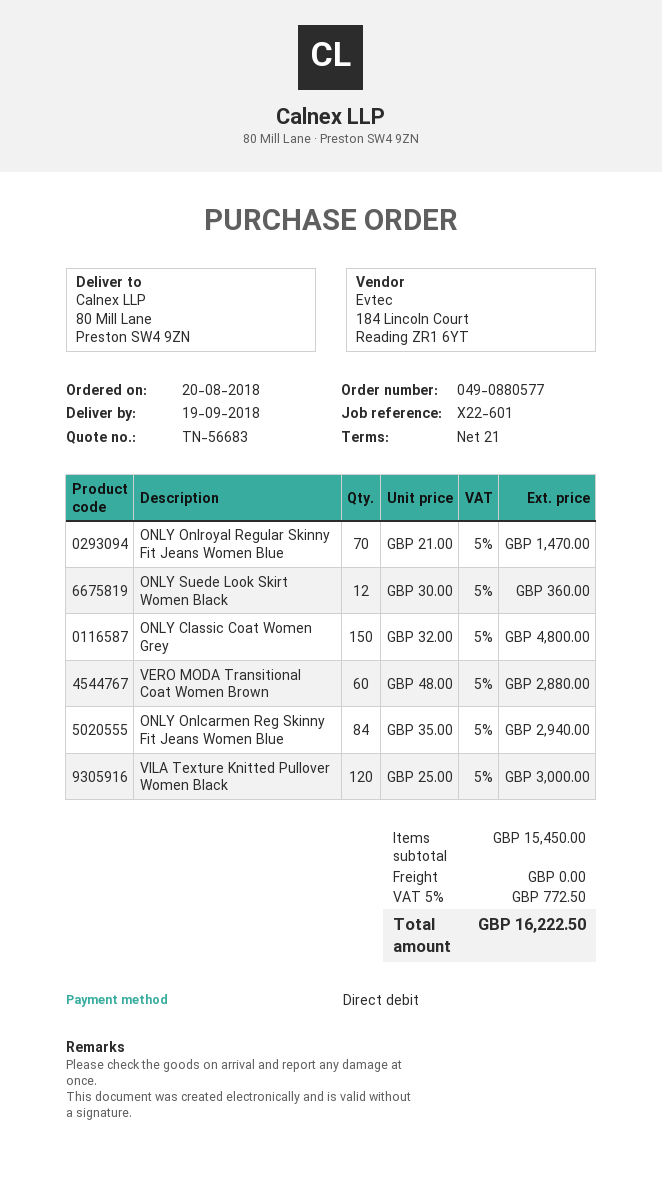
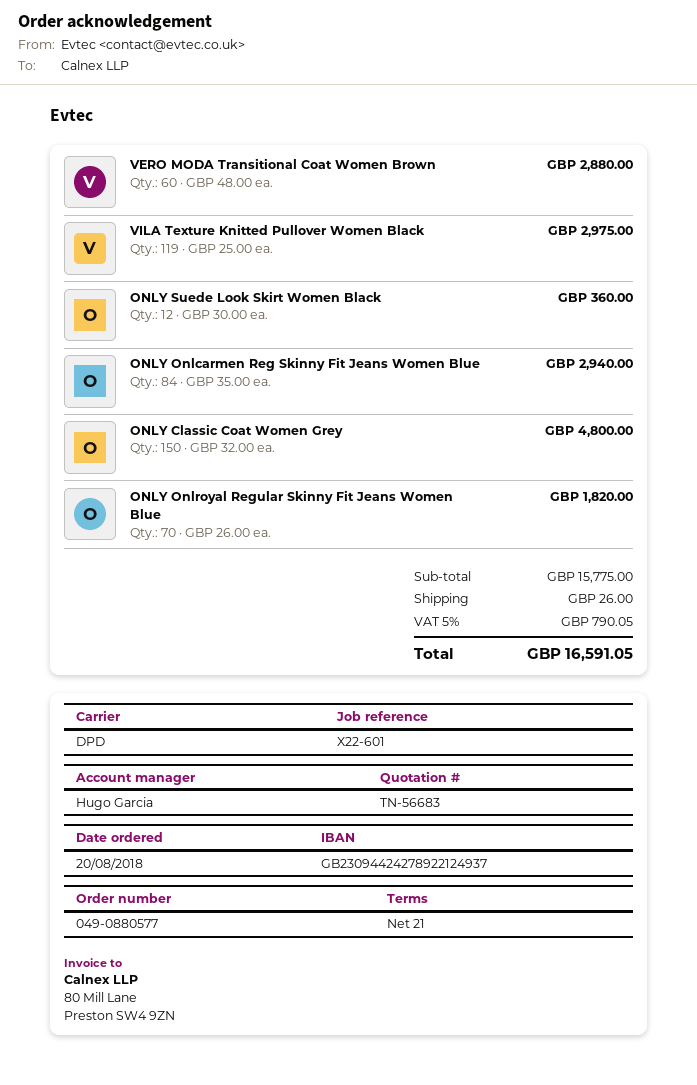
ONLY Onlroyal Regular Skinny Fit Jeans Women Blue: 70 x 21.00 = 1470.00 -> 70 x 26.00 = 1820.00
VILA Texture Knitted Pullover Women Black: 120 x 25.00 = 3000.00 -> 119 x 25.00 = 2975.00
subtotal: 15450.00 -> 15775.00
shipping: 0.00 -> 26.00
tax: 5% = 772.50 -> 5% = 790.05
total: 16222.50 -> 16591.05

